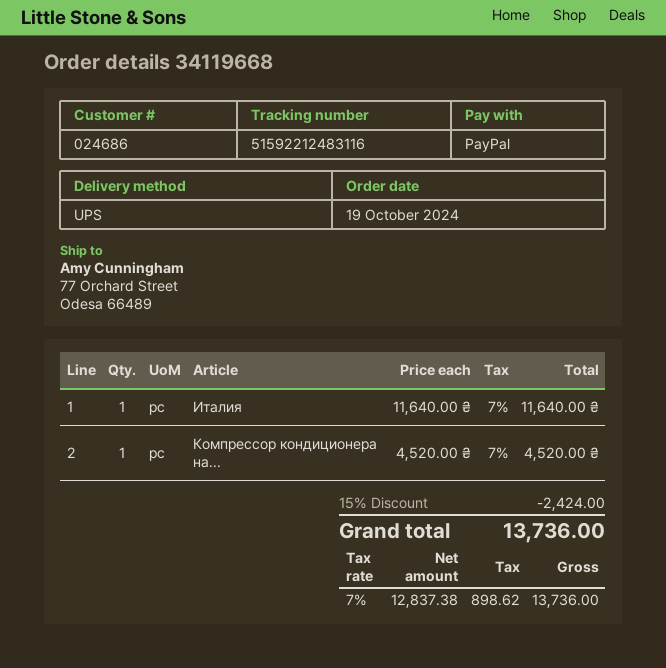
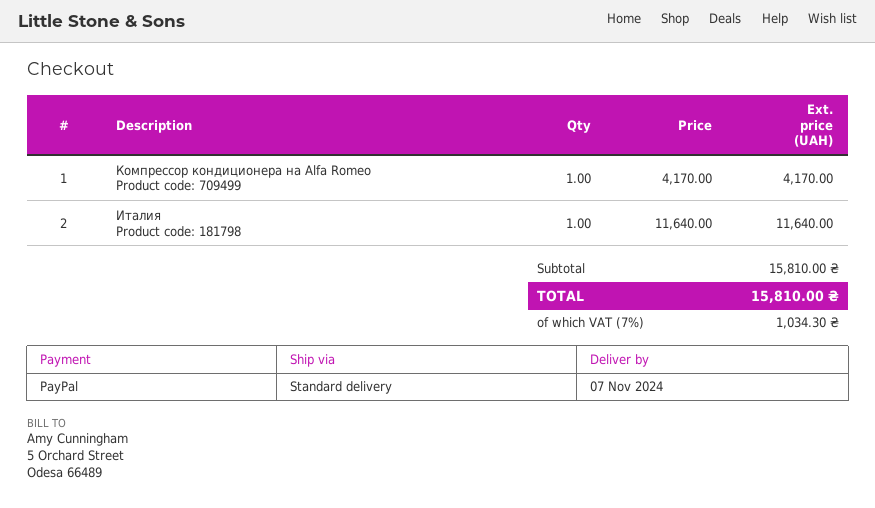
shipping method: UPS -> standard
Компрессор кондиционера на...: 1 x 4520.00 = 4520.00 -> 1 x 4170.00 = 4170.00
discount: 15% = 2424.00 -> none
tax: 7% = 898.62 -> 7% = 1034.30
total: 13736.00 -> 15810.00

